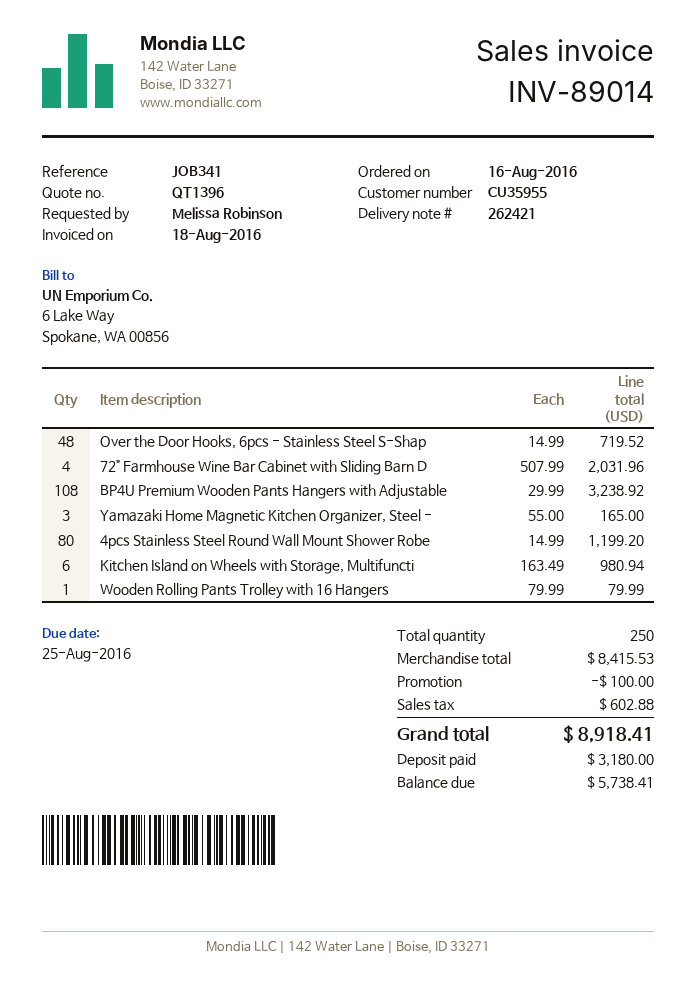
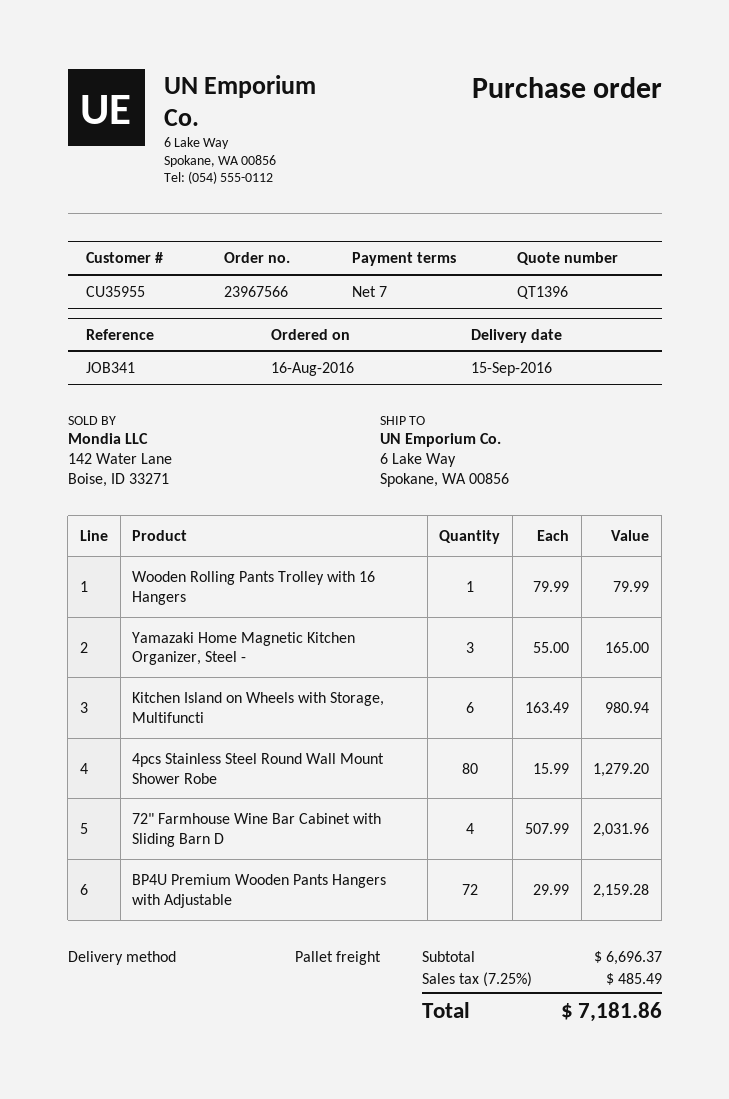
Over the Door Hooks, 6pcs - Stainless Steel S-Shap: 48 x 14.99 = 719.52 -> none
BP4U Premium Wooden Pants Hangers with Adjustable: 108 x 29.99 = 3238.92 -> 72 x 29.99 = 2159.28
4pcs Stainless Steel Round Wall Mount Shower Robe: 80 x 14.99 = 1199.20 -> 80 x 15.99 = 1279.20
subtotal: 8415.53 -> 6696.37
discount: 100.00 -> none
tax: 602.88 -> 485.49
total: 8918.41 -> 7181.86

